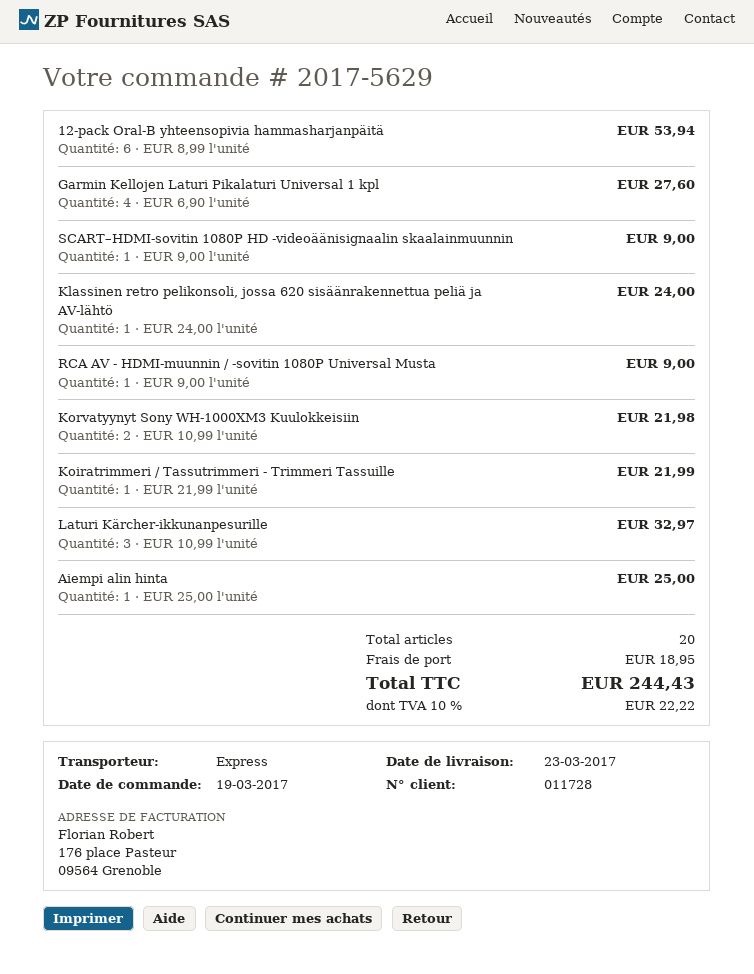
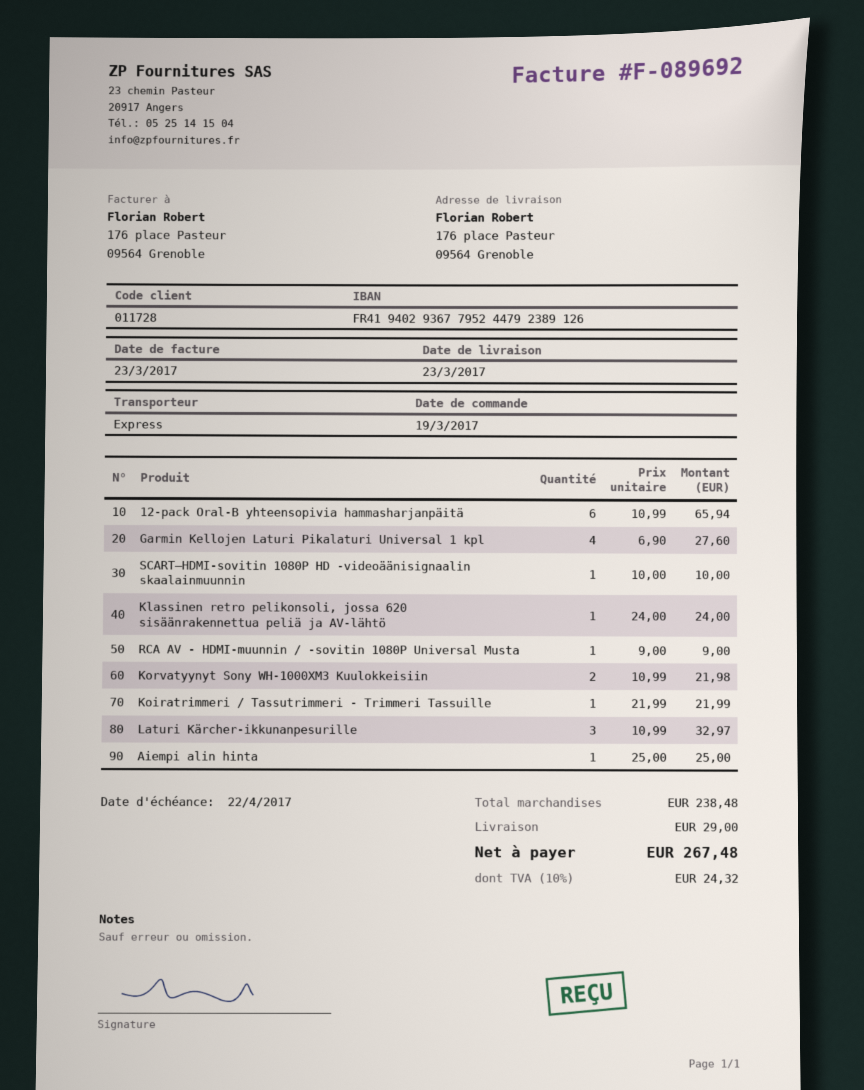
12-pack Oral-B yhteensopivia hammasharjanpäitä: 6 x 8.99 = 53.94 -> 6 x 10.99 = 65.94
SCART–HDMI-sovitin 1080P HD -videoäänisignaalin skaalainmuunnin: 1 x 9.00 = 9.00 -> 1 x 10.00 = 10.00
shipping: 18.95 -> 29.00
tax: 10% = 22.22 -> 10% = 24.32
total: 244.43 -> 267.48

